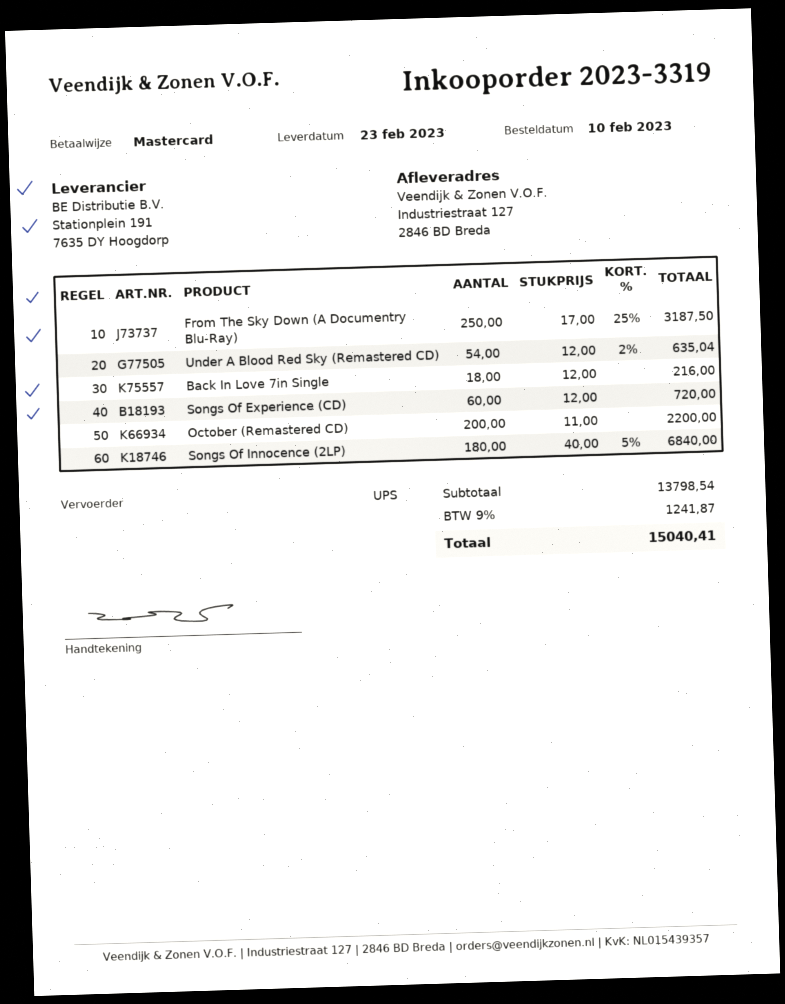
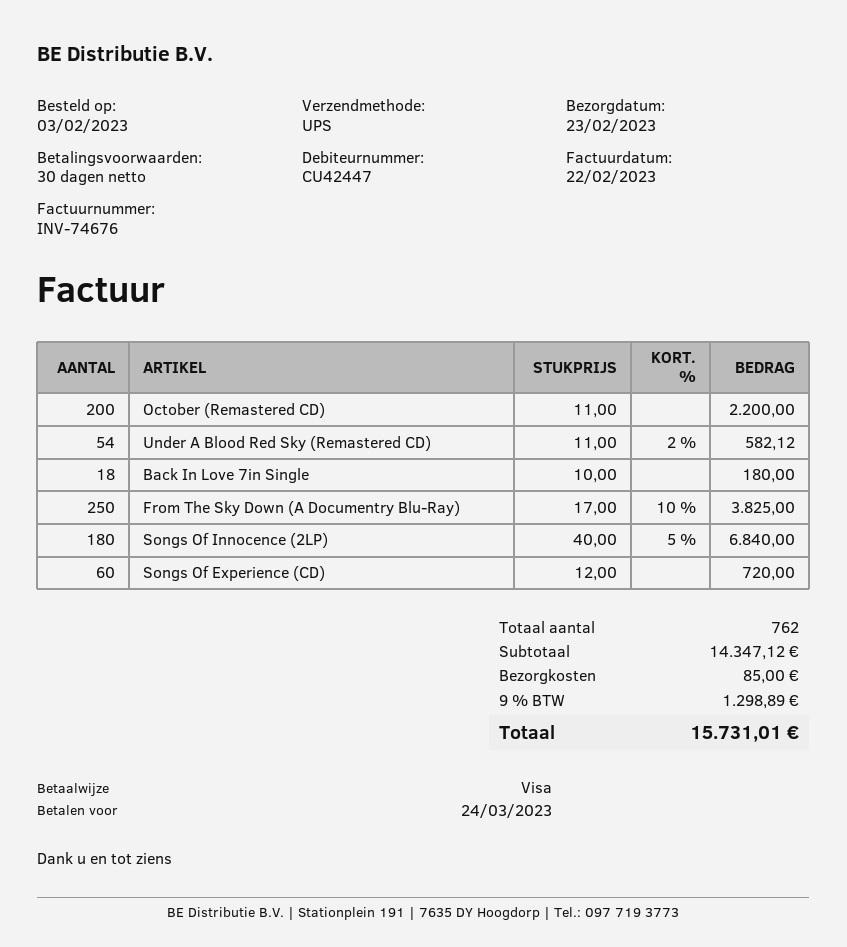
order date: 2023-02-10 -> 2023-02-03
payment method: Mastercard -> Visa
From The Sky Down (A Documentry Blu-Ray): 250 x 17.00 - 25% = 3187.50 -> 250 x 17.00 - 10% = 3825.00
Under A Blood Red Sky (Remastered CD): 54 x 12.00 - 2% = 635.04 -> 54 x 11.00 - 2% = 582.12
Back In Love 7in Single: 18 x 12.00 = 216.00 -> 18 x 10.00 = 180.00
subtotal: 13798.54 -> 14347.12
shipping: none -> 85.00
tax: 9% = 1241.87 -> 9% = 1298.89
total: 15040.41 -> 15731.01

